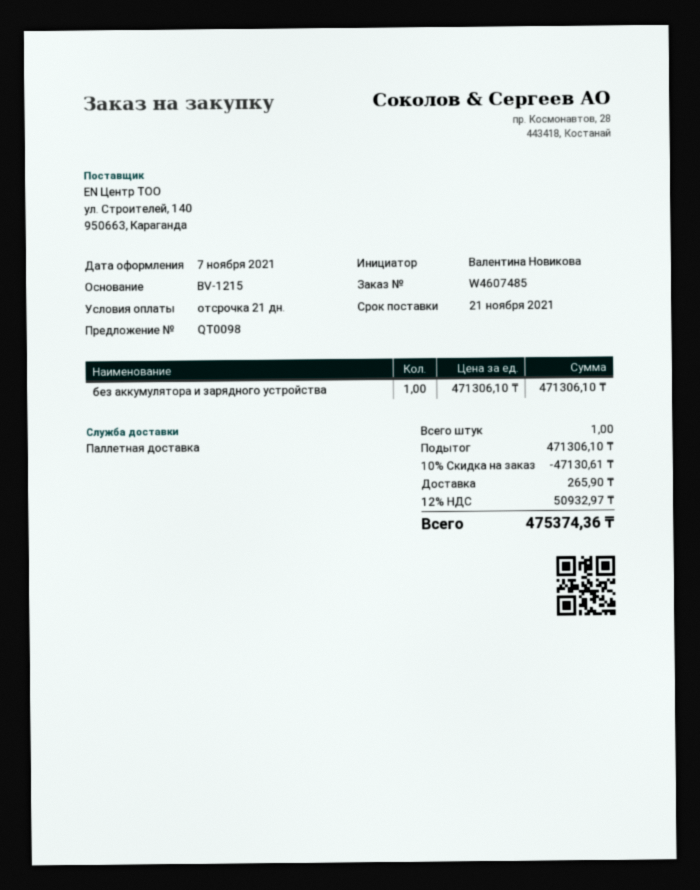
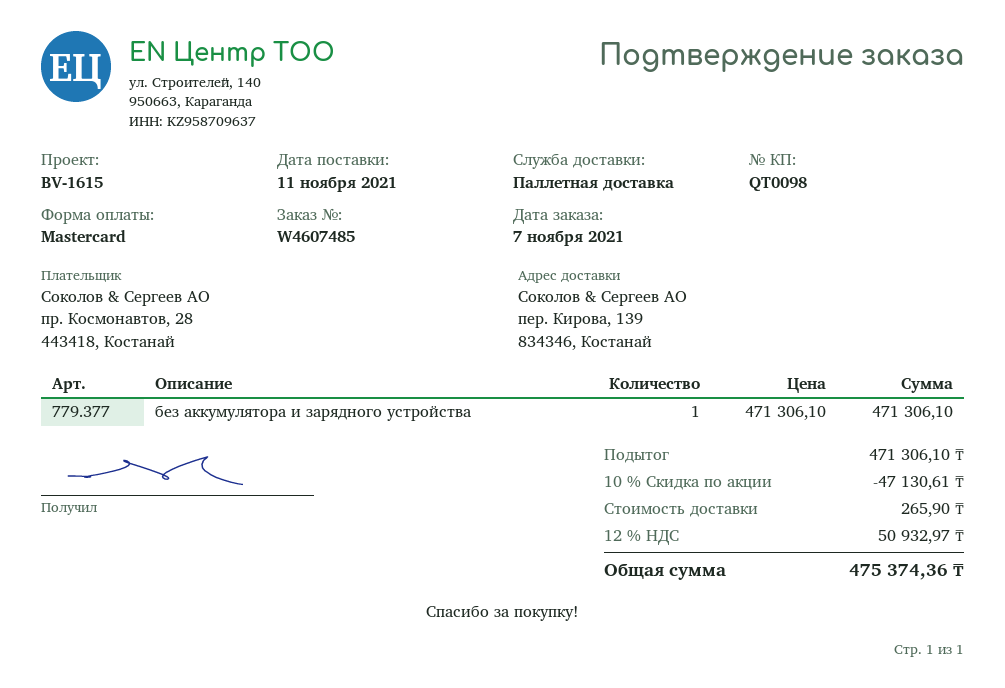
delivery date: 2021-11-21 -> 2021-11-11
reference: BV-1215 -> BV-1615

